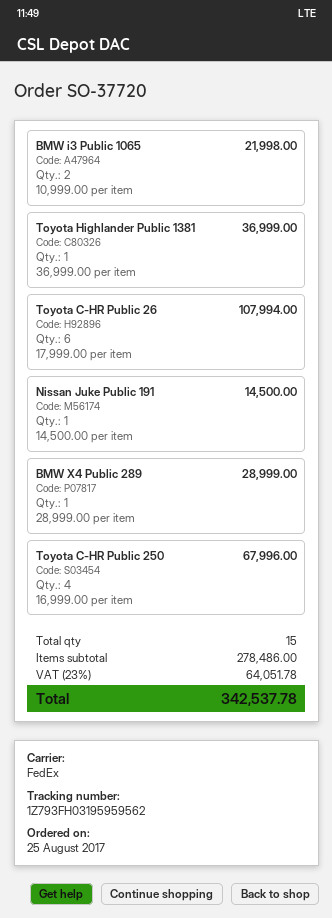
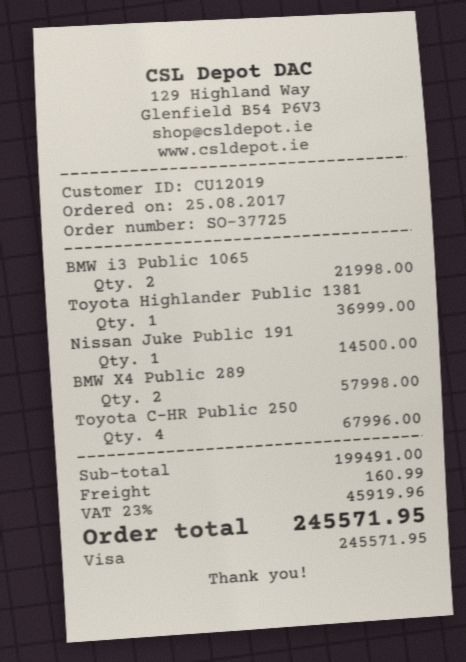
order number: SO-37720 -> SO-37725
Toyota C-HR Public 26: 6 for 107994.00 -> none
BMW X4 Public 289: 1 for 28999.00 -> 2 for 57998.00
subtotal: 278486.00 -> 199491.00
shipping: none -> 160.99
tax: 23% = 64051.78 -> 23% = 45919.96
total: 342537.78 -> 245571.95

